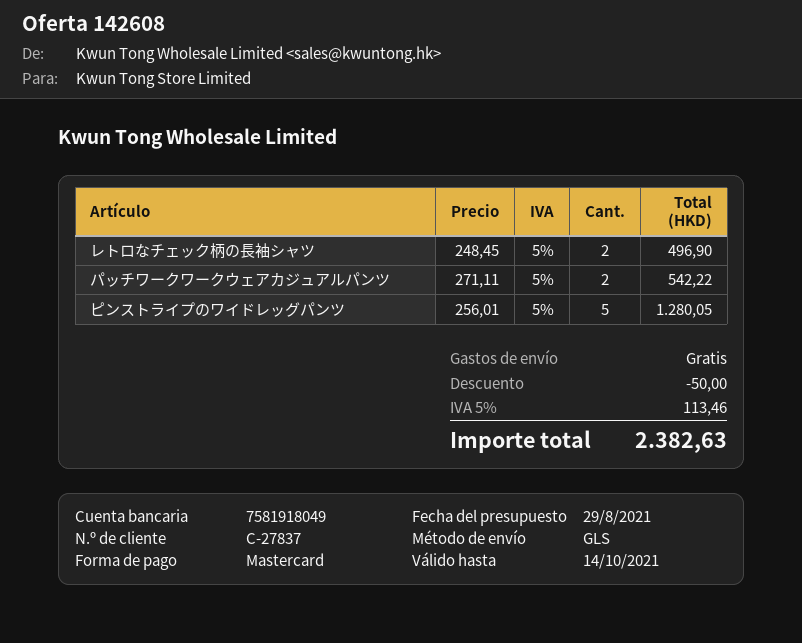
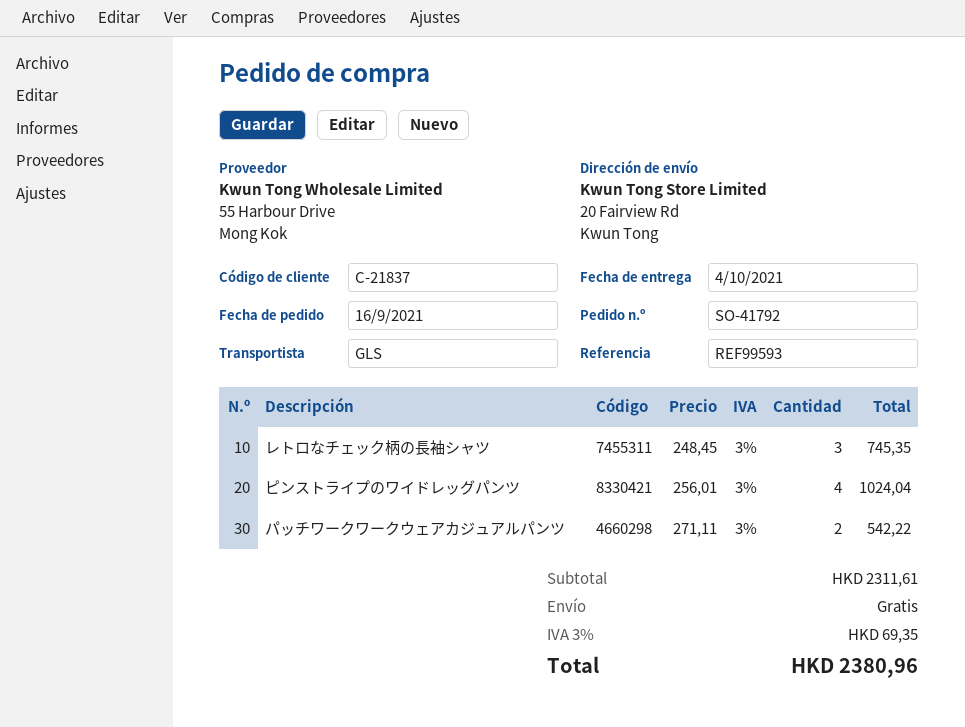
customer number: C-27837 -> C-21837
レトロなチェック柄の長袖シャツ: 2 x 248.45 = 496.90 -> 3 x 248.45 = 745.35
ピンストライプのワイドレッグパンツ: 5 x 256.01 = 1280.05 -> 4 x 256.01 = 1024.04
discount: 50.00 -> none
tax: 5% = 113.46 -> 3% = 69.35
total: 2382.63 -> 2380.96

